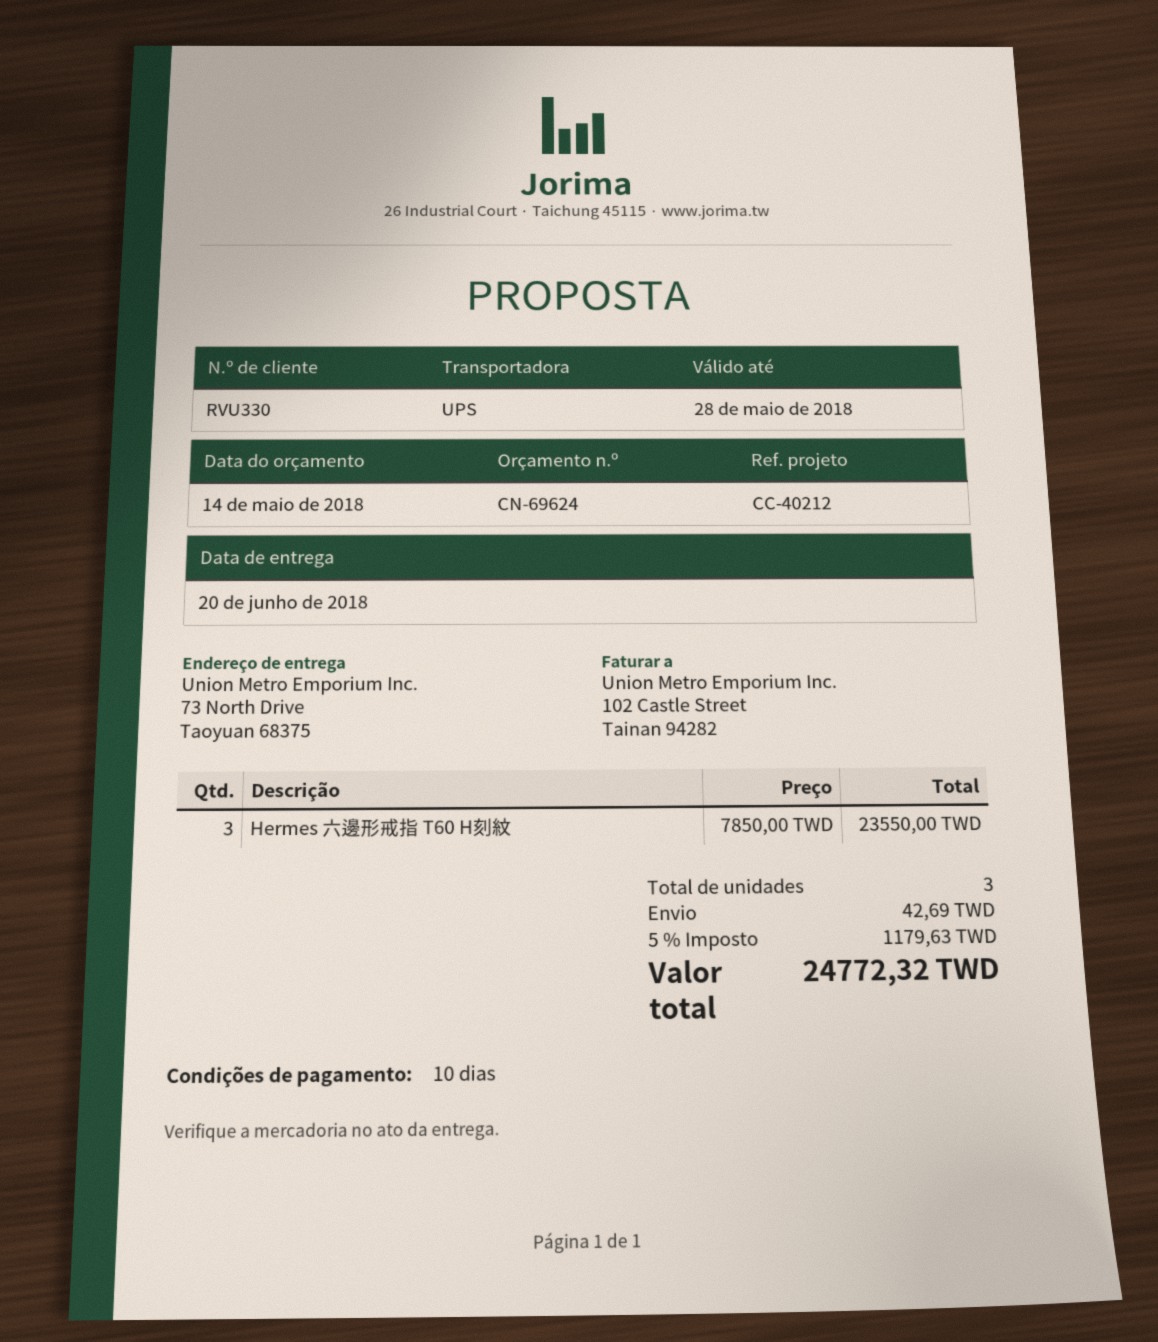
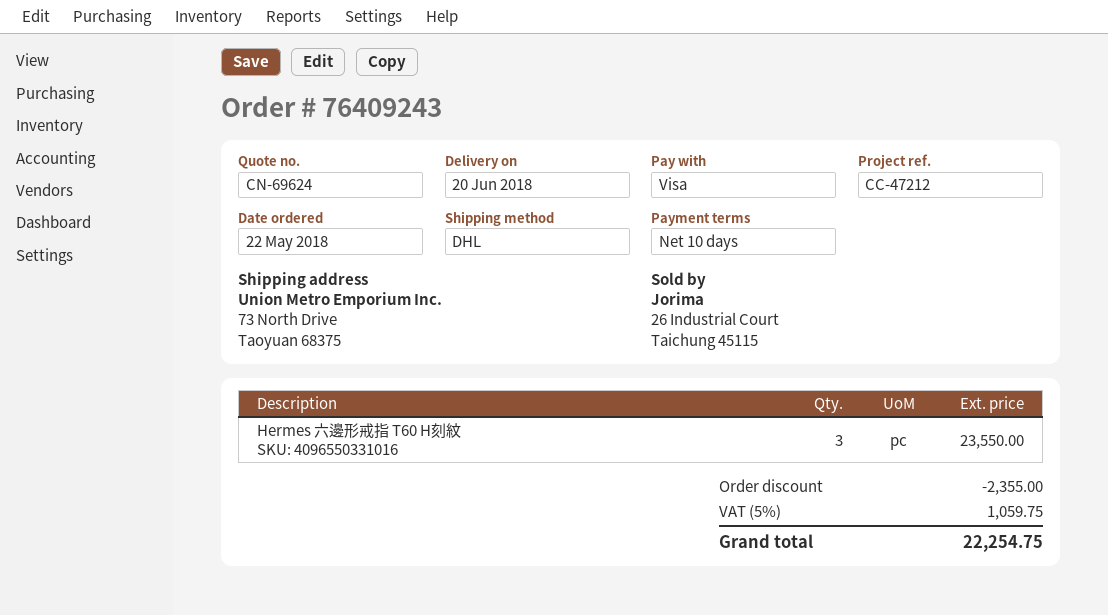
reference: CC-40212 -> CC-47212
shipping method: UPS -> DHL
discount: none -> 2355.00
shipping: 42.69 -> none
tax: 5% = 1179.63 -> 5% = 1059.75
total: 24772.32 -> 22254.75

